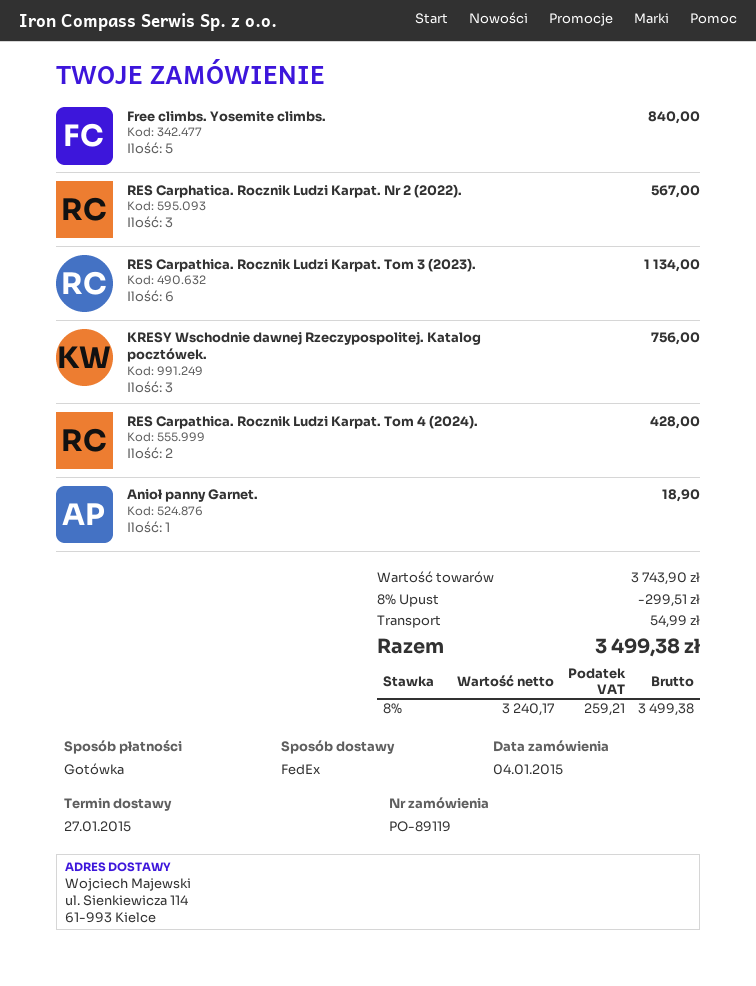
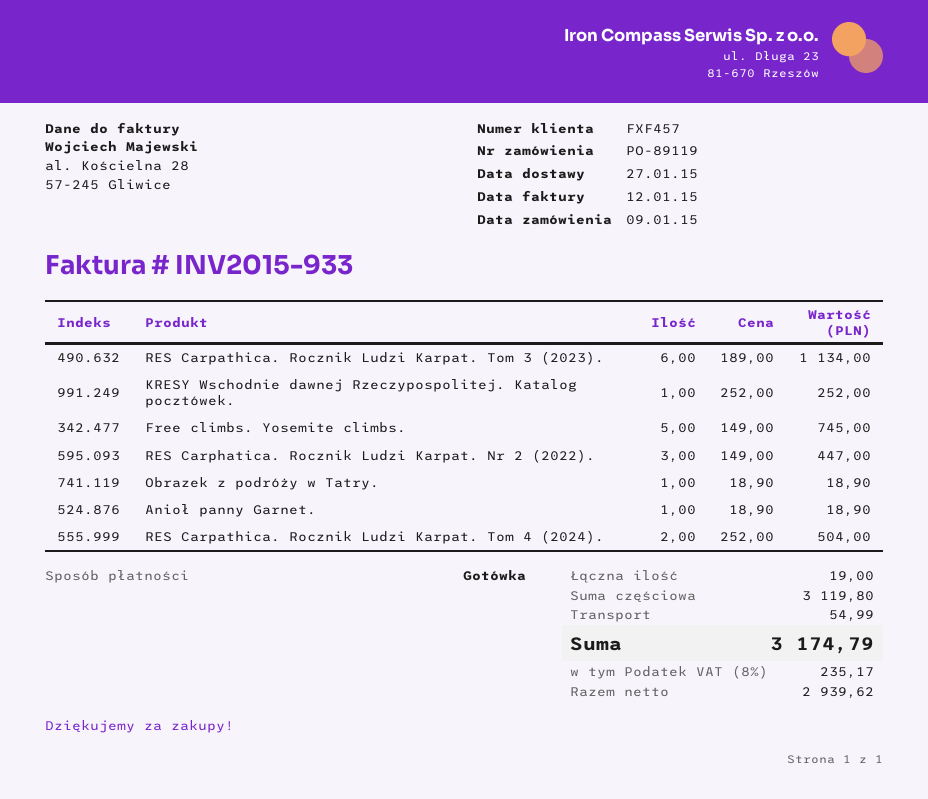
order date: 2015-01-04 -> 2015-01-09
Free climbs. Yosemite climbs.: 5 for 840.00 -> 5 for 745.00
RES Carphatica. Rocznik Ludzi Karpat. Nr 2 (2022).: 3 for 567.00 -> 3 for 447.00
KRESY Wschodnie dawnej Rzeczypospolitej. Katalog pocztówek.: 3 for 756.00 -> 1 for 252.00
RES Carpathica. Rocznik Ludzi Karpat. Tom 4 (2024).: 2 for 428.00 -> 2 for 504.00
Obrazek z podróży w Tatry.: none -> 1 for 18.90
subtotal: 3743.90 -> 3119.80
discount: 8% = 299.51 -> none
net: 3240.17 -> 2939.62
tax: 8% = 259.21 -> 8% = 235.17
total: 3499.38 -> 3174.79

